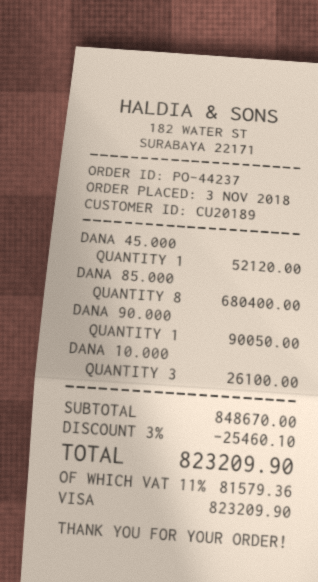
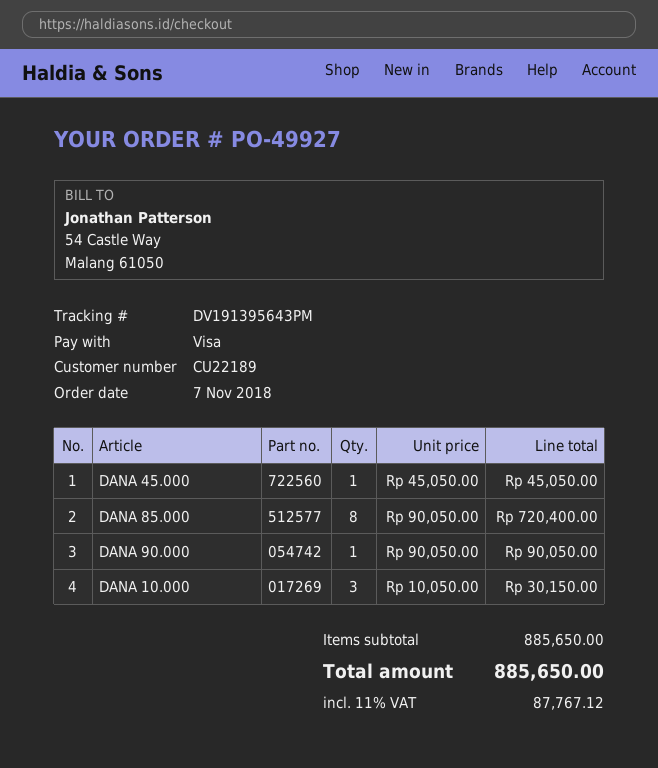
order number: PO-44237 -> PO-49927
order date: 2018-11-03 -> 2018-11-07
customer number: CU20189 -> CU22189
DANA 45.000: 1 for 52120.00 -> 1 for 45050.00
DANA 85.000: 8 for 680400.00 -> 8 for 720400.00
DANA 10.000: 3 for 26100.00 -> 3 for 30150.00
subtotal: 848670.00 -> 885650.00
discount: 3% = 25460.10 -> none
tax: 11% = 81579.36 -> 11% = 87767.12
total: 823209.90 -> 885650.00

